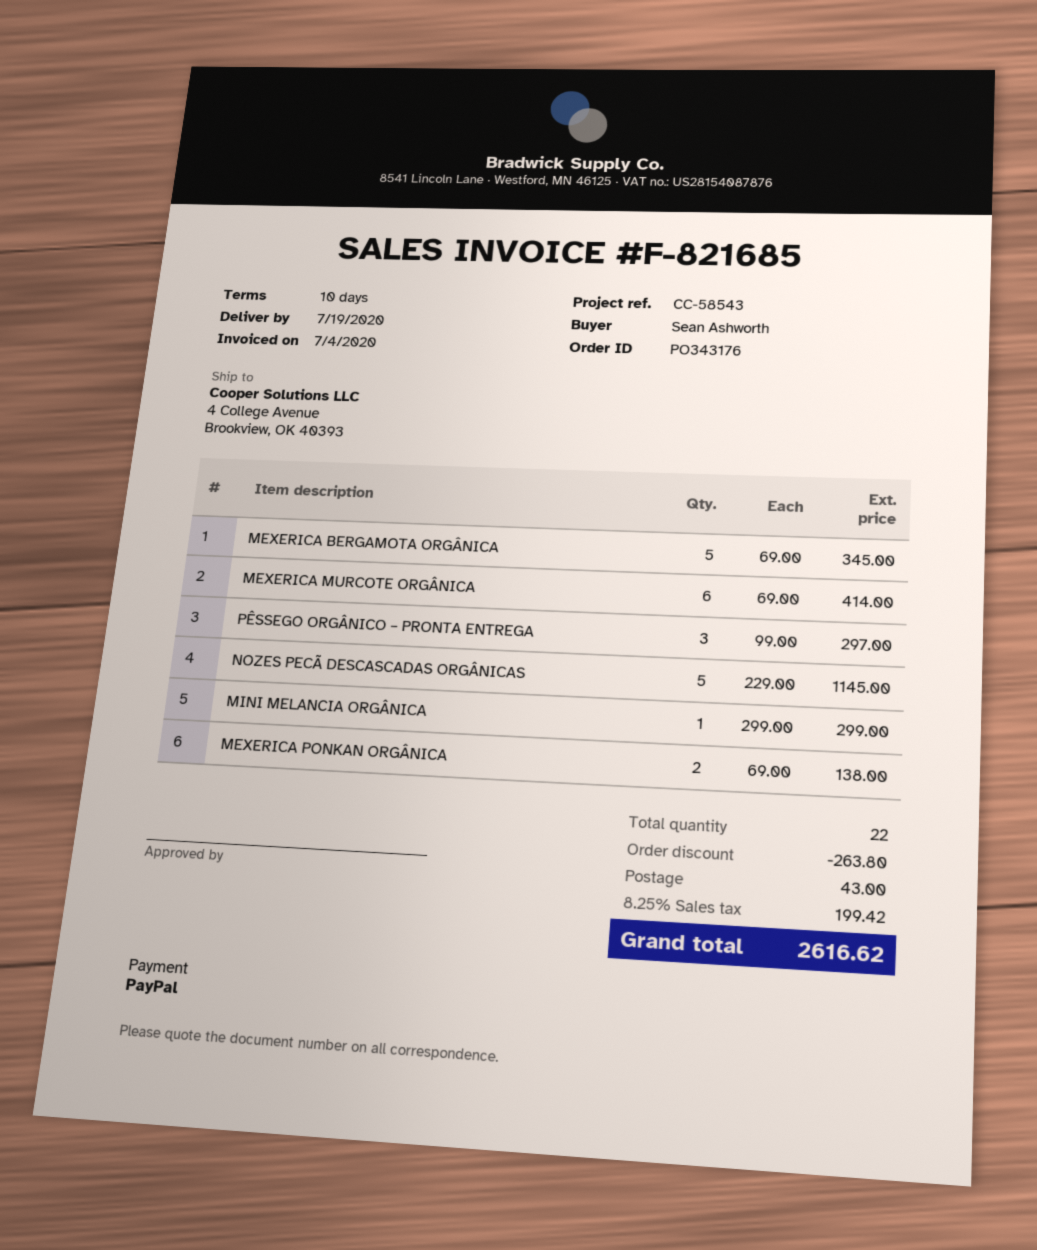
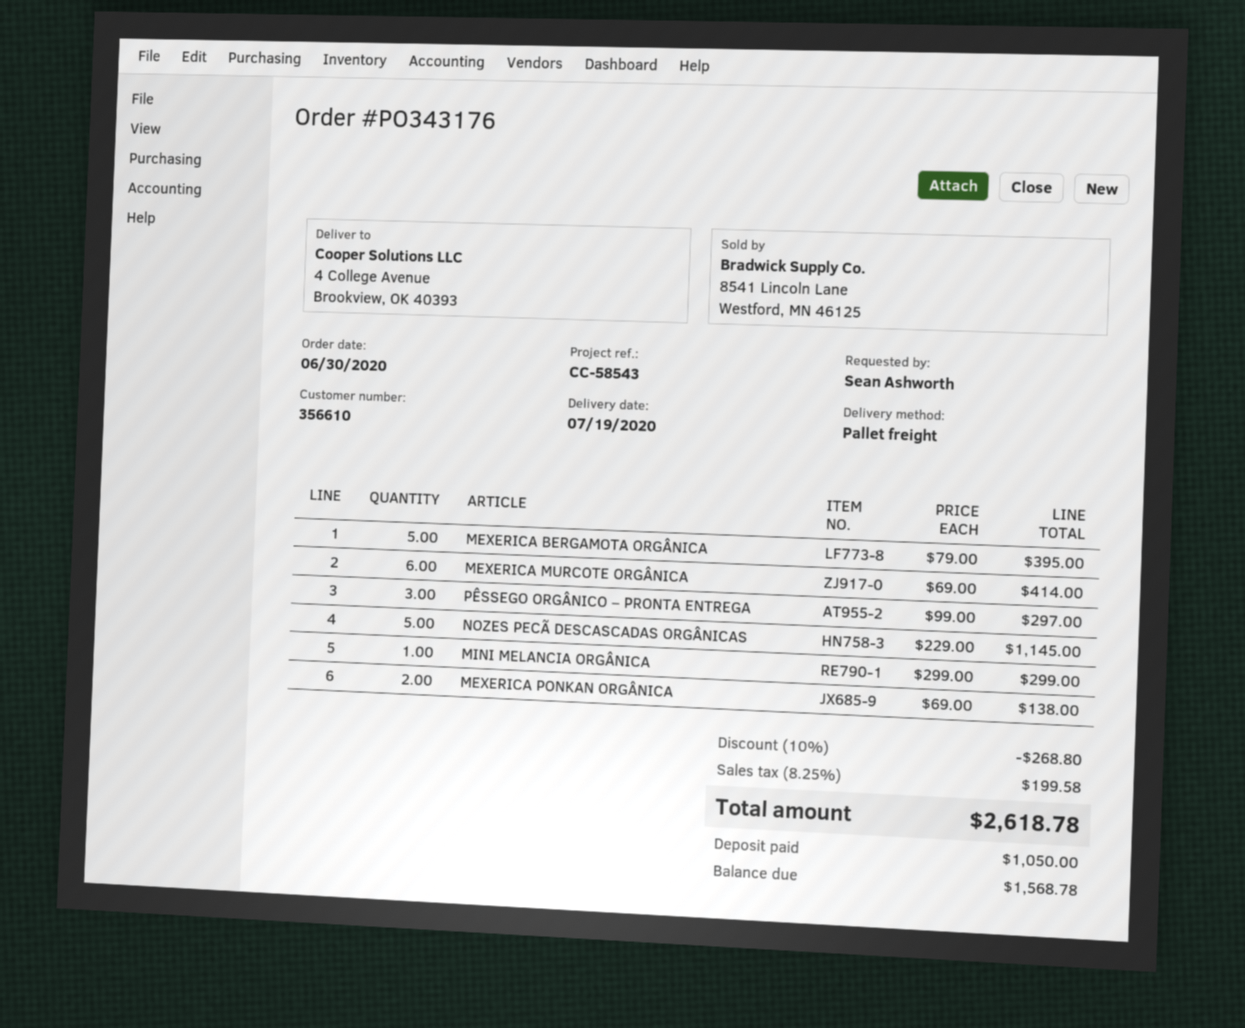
MEXERICA BERGAMOTA ORGÂNICA: 5 x 69.00 = 345.00 -> 5 x 79.00 = 395.00
discount: 263.80 -> 268.80
shipping: 43.00 -> none
tax: 8.25% = 199.42 -> 8.25% = 199.58
total: 2616.62 -> 2618.78

